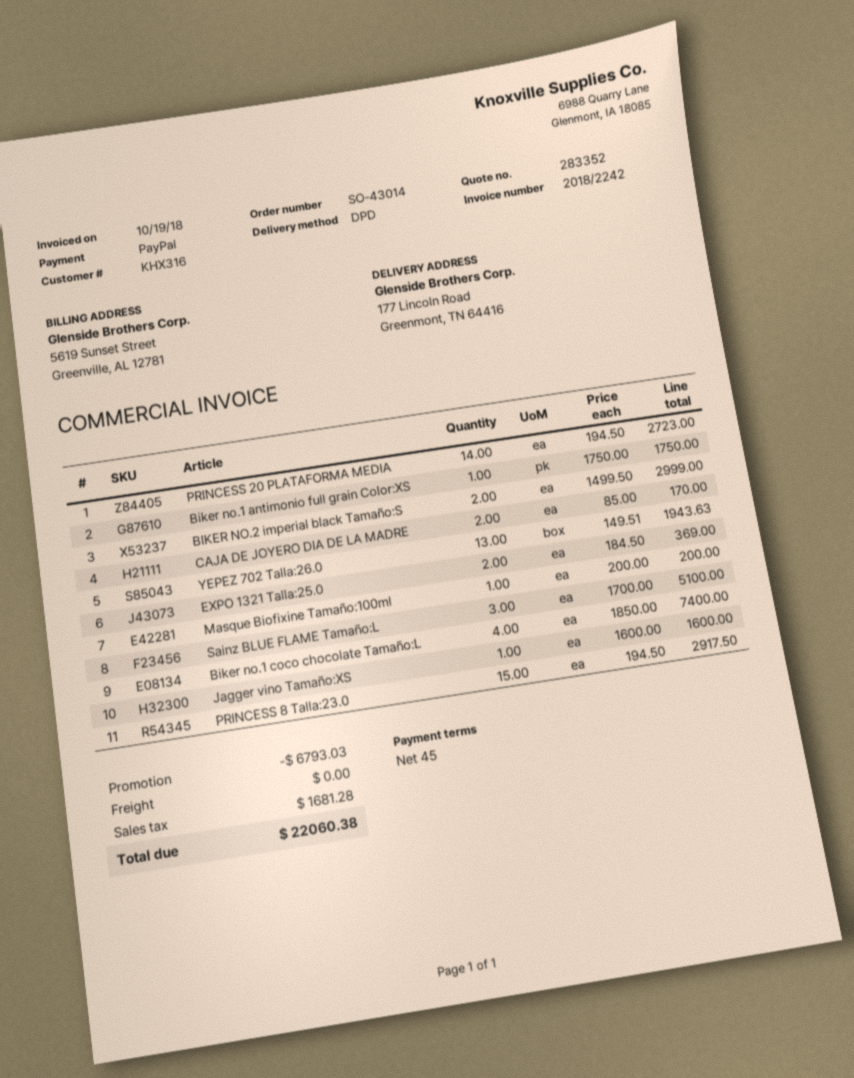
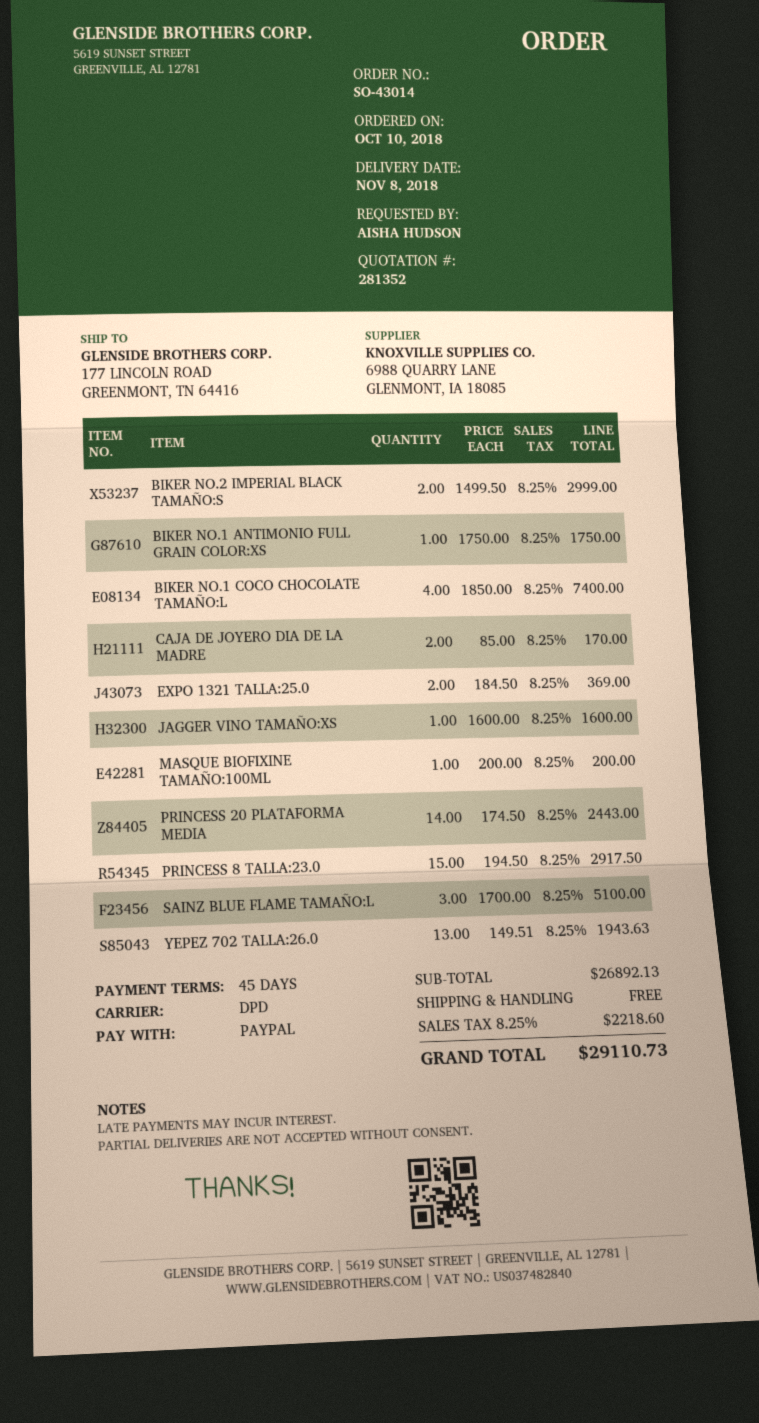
quote number: 283352 -> 281352
PRINCESS 20 PLATAFORMA MEDIA: 14 x 194.50 = 2723.00 -> 14 x 174.50 = 2443.00
discount: 6793.03 -> none
tax: 1681.28 -> 2218.60
total: 22060.38 -> 29110.73

